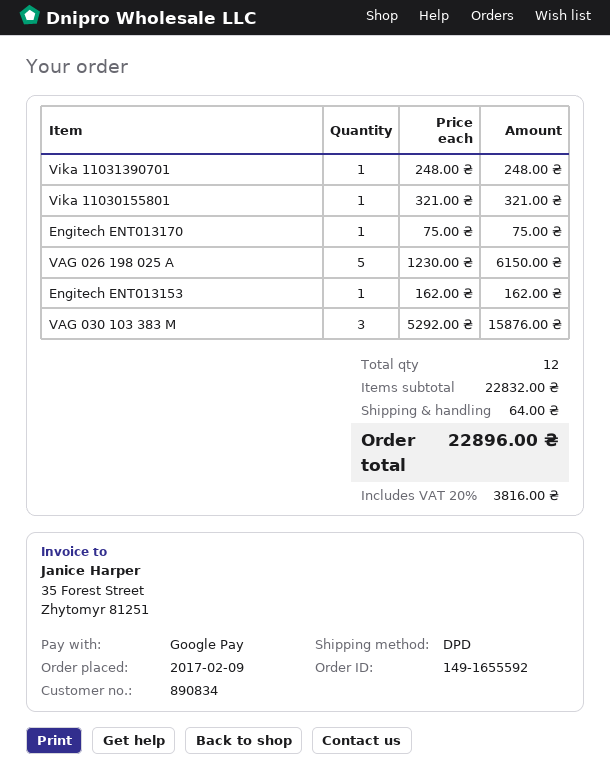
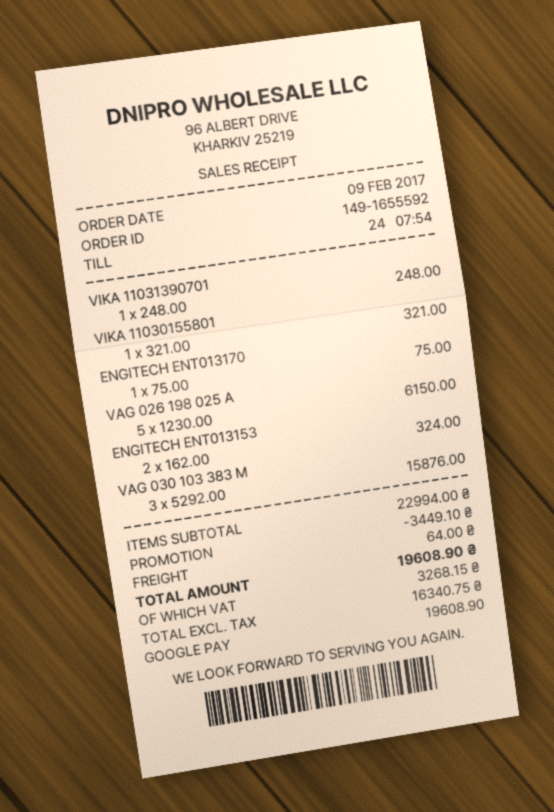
Engitech ENT013153: 1 x 162.00 = 162.00 -> 2 x 162.00 = 324.00
subtotal: 22832.00 -> 22994.00
discount: none -> 3449.10
tax: 3816.00 -> 3268.15
total: 22896.00 -> 19608.90

